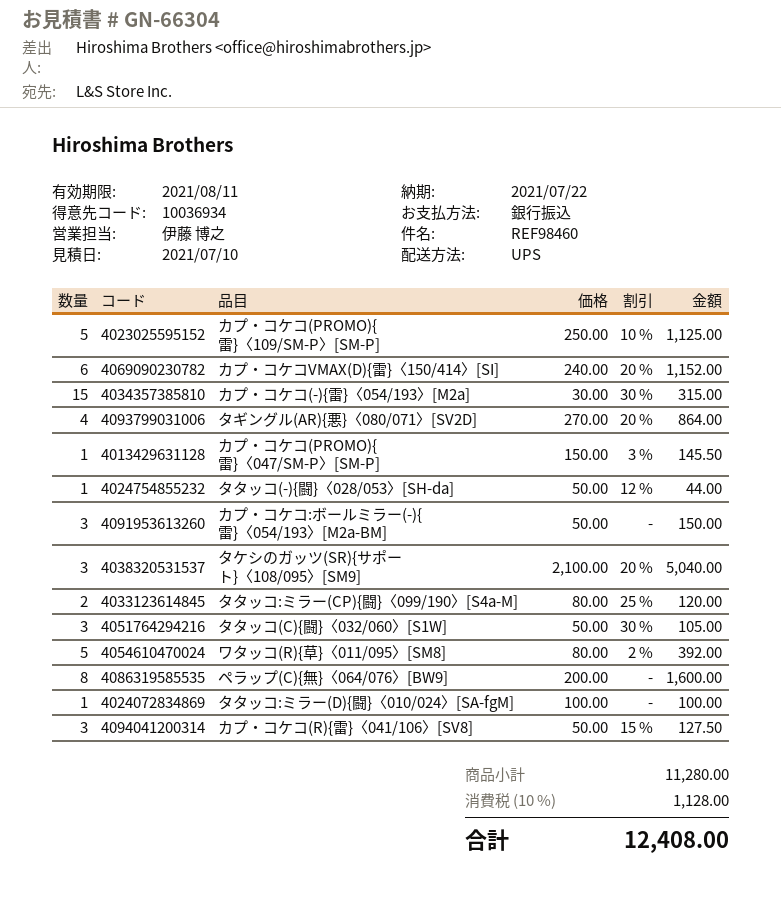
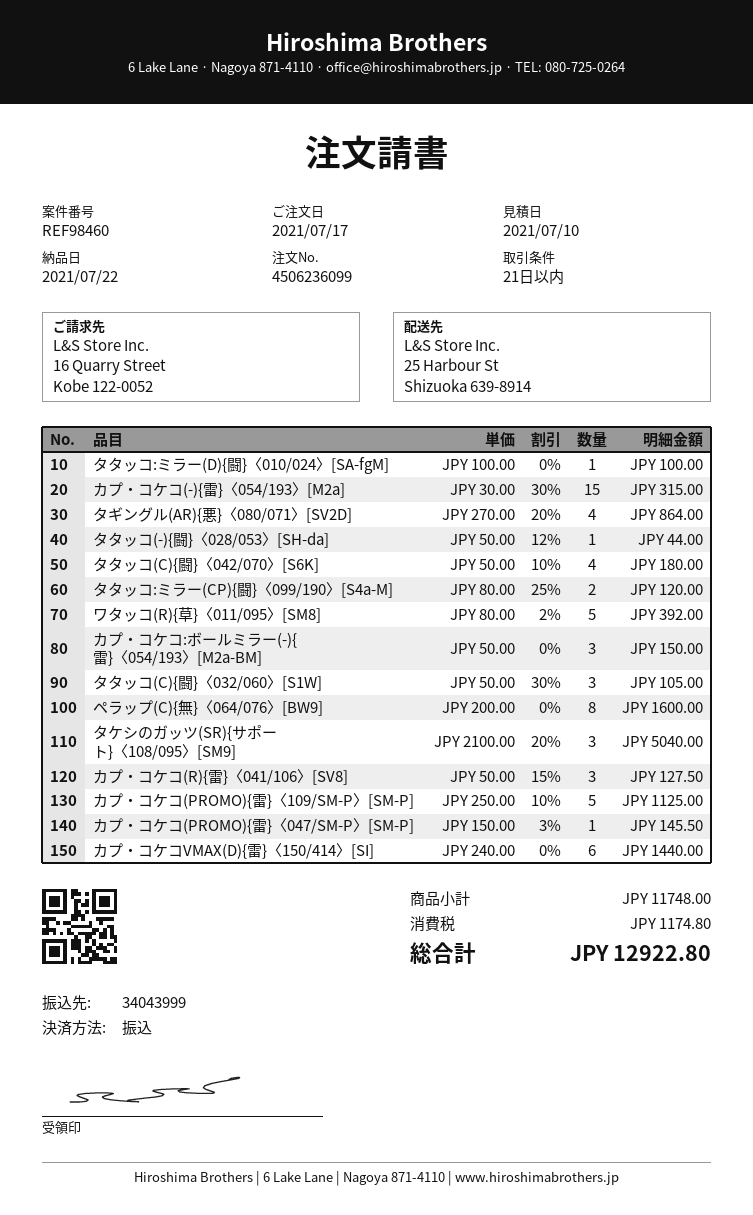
カプ・コケコVMAX(D){雷}〈150/414〉[SI]: 6 x 240.00 - 20% = 1152.00 -> 6 x 240.00 = 1440.00
タタッコ(C){闘}〈042/070〉[S6K]: none -> 4 x 50.00 - 10% = 180.00
subtotal: 11280.00 -> 11748.00
tax: 1128.00 -> 1174.80
total: 12408.00 -> 12922.80

